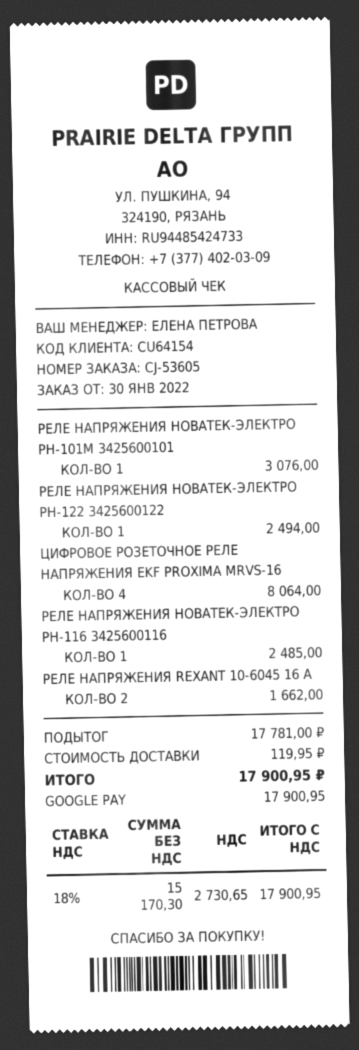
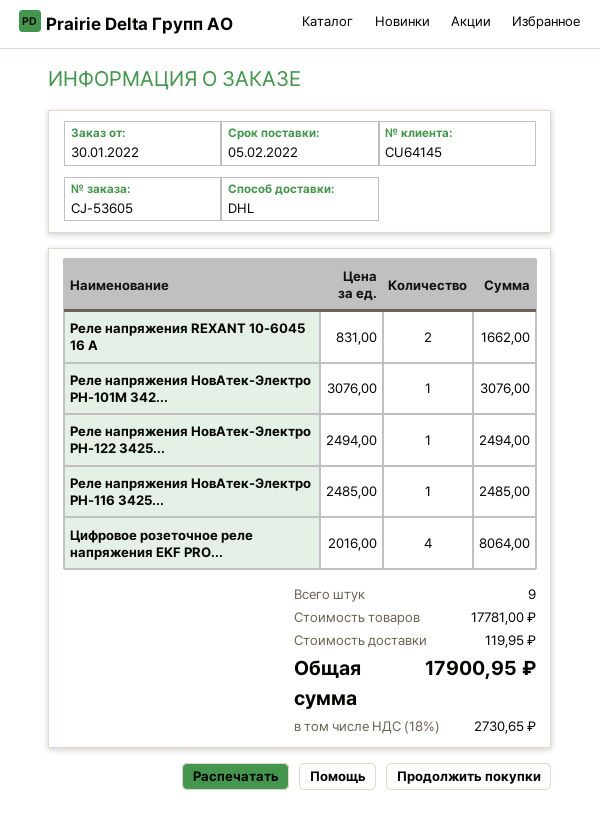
customer number: CU64154 -> CU64145

